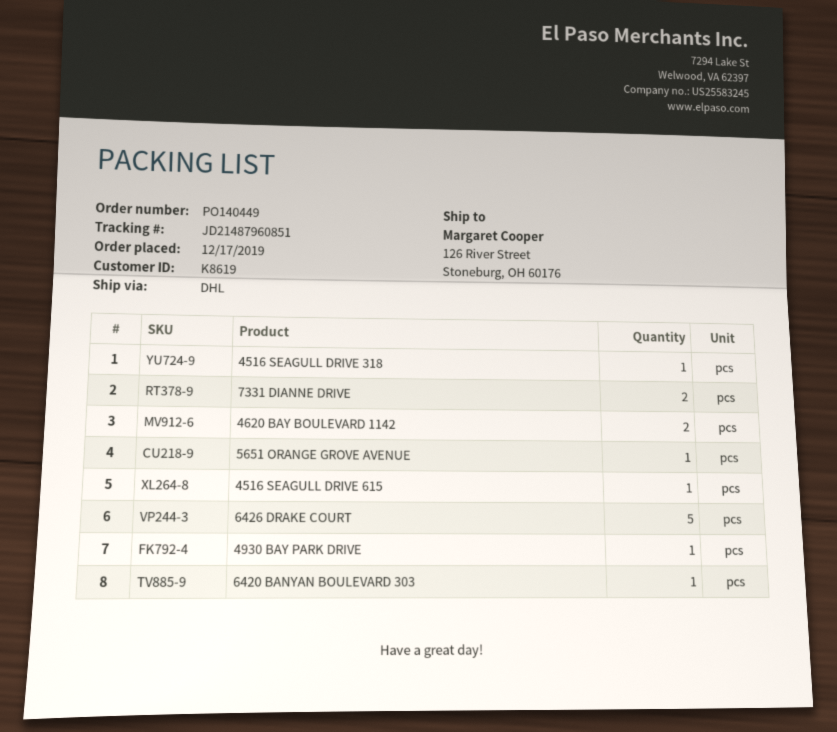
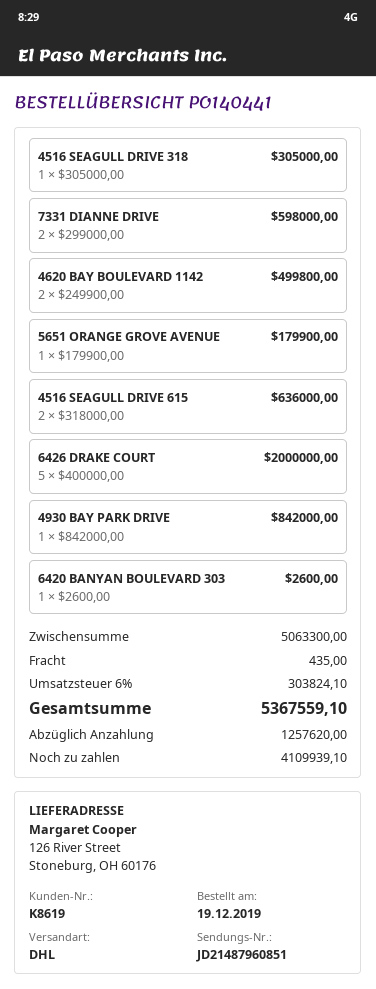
order number: PO140449 -> PO140441
order date: 2019-12-17 -> 2019-12-19
4516 SEAGULL DRIVE 615: 1 -> 2

